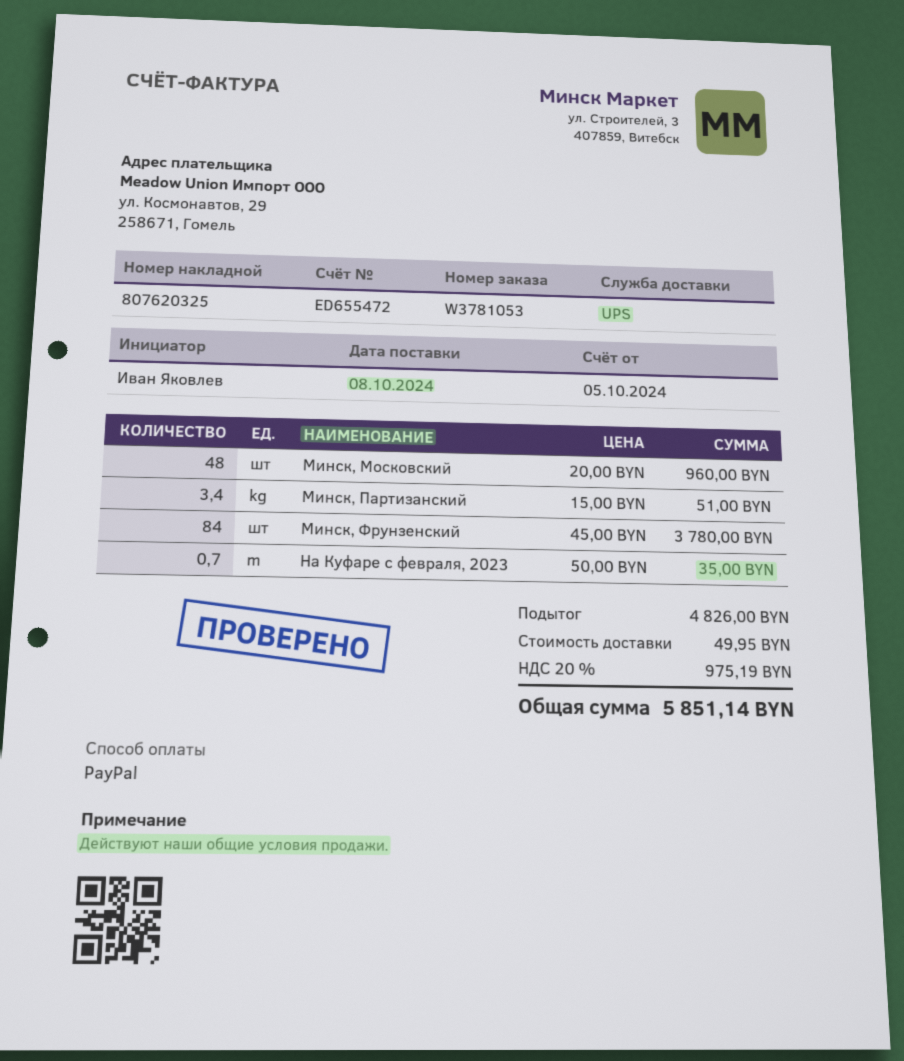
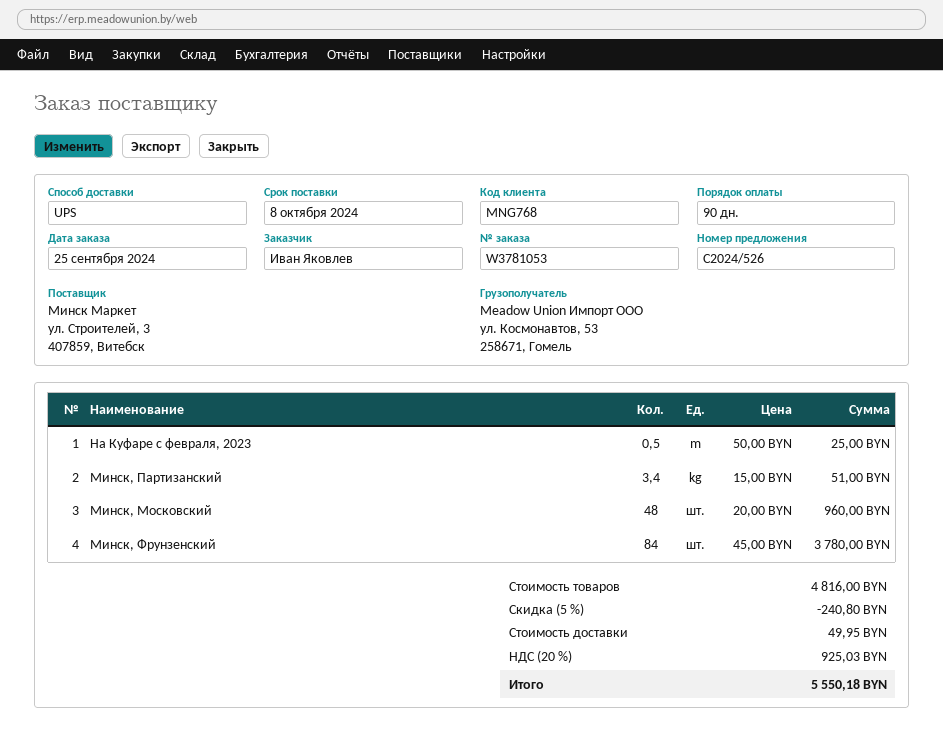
На Куфаре с февраля, 2023: 0.7 x 50.00 = 35.00 -> 0.5 x 50.00 = 25.00
subtotal: 4826.00 -> 4816.00
discount: none -> 5% = 240.80
tax: 20% = 975.19 -> 20% = 925.03
total: 5851.14 -> 5550.18

